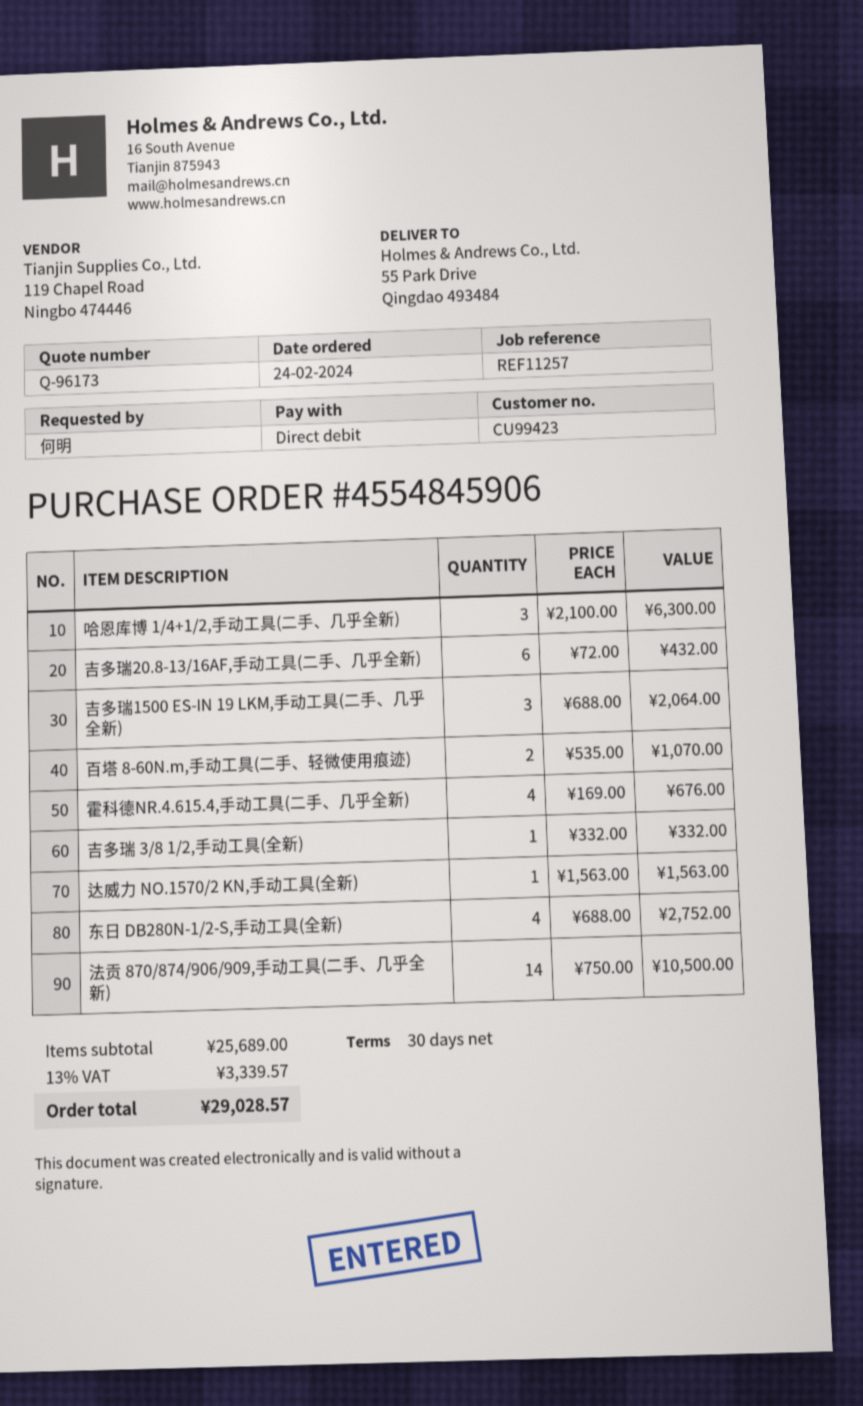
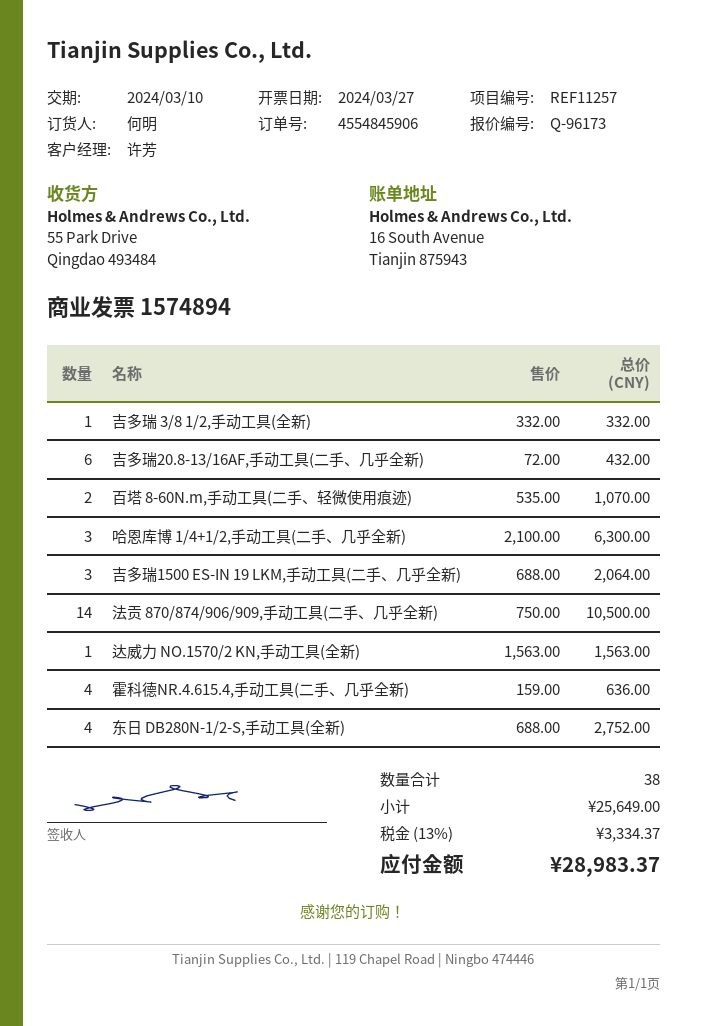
霍科德NR.4.615.4,手动工具(二手、几乎全新): 4 x 169.00 = 676.00 -> 4 x 159.00 = 636.00
subtotal: 25689.00 -> 25649.00
tax: 13% = 3339.57 -> 13% = 3334.37
total: 29028.57 -> 28983.37

